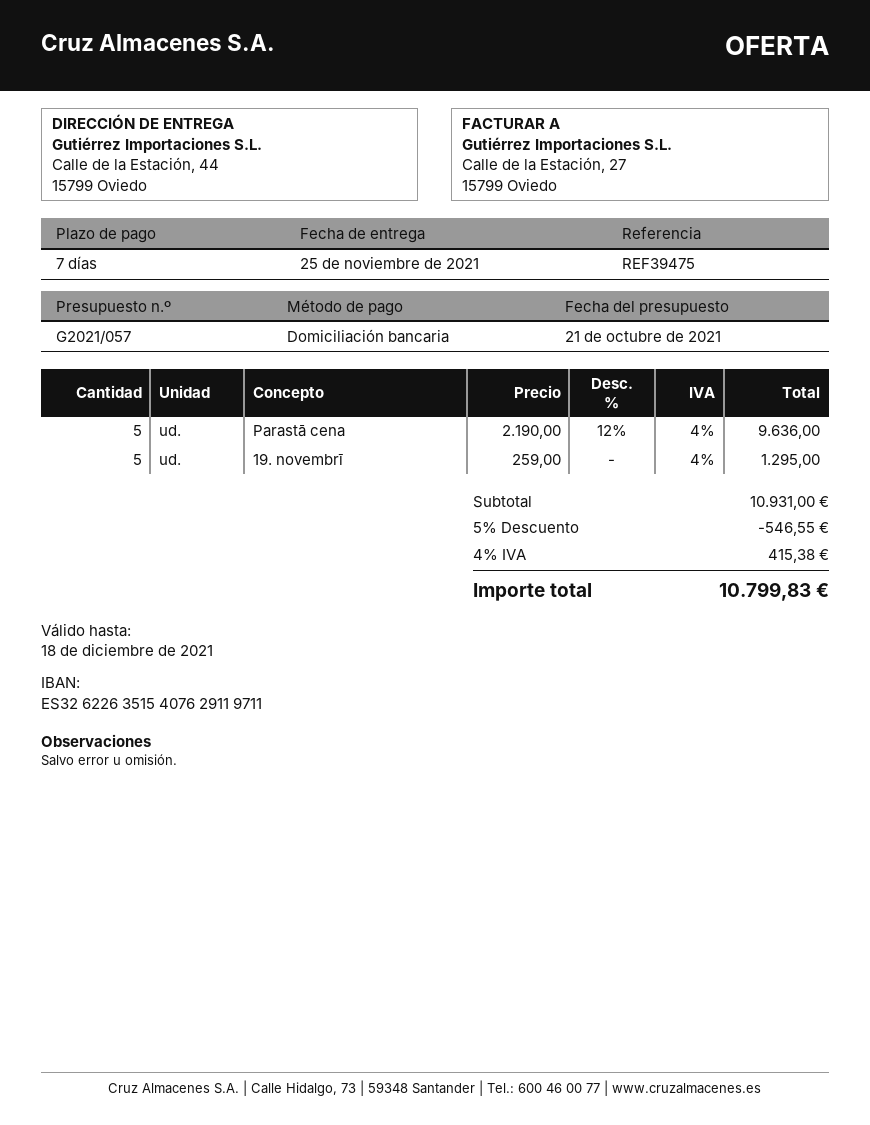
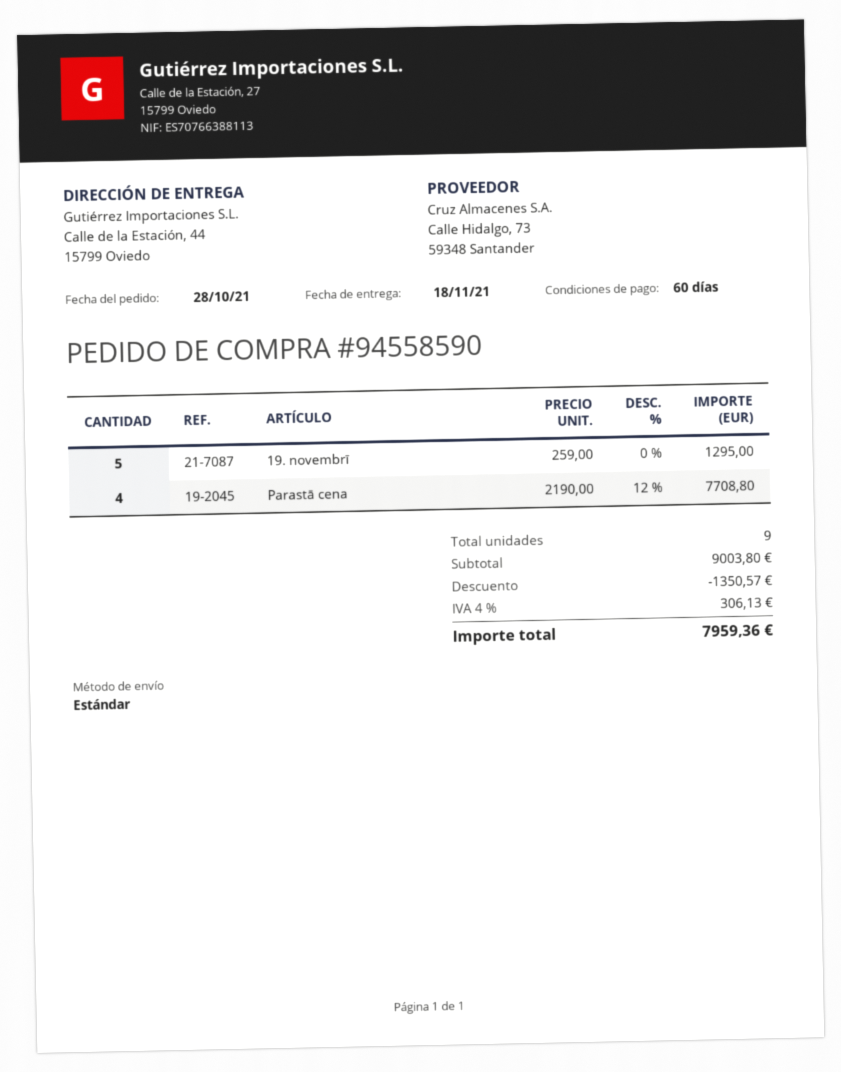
delivery date: 2021-11-25 -> 2021-11-18
payment terms: 7 days -> 60 days
Parastā cena: 5 x 2190.00 - 12% = 9636.00 -> 4 x 2190.00 - 12% = 7708.80
subtotal: 10931.00 -> 9003.80
discount: 546.55 -> 1350.57
tax: 4% = 415.38 -> 4% = 306.13
total: 10799.83 -> 7959.36

